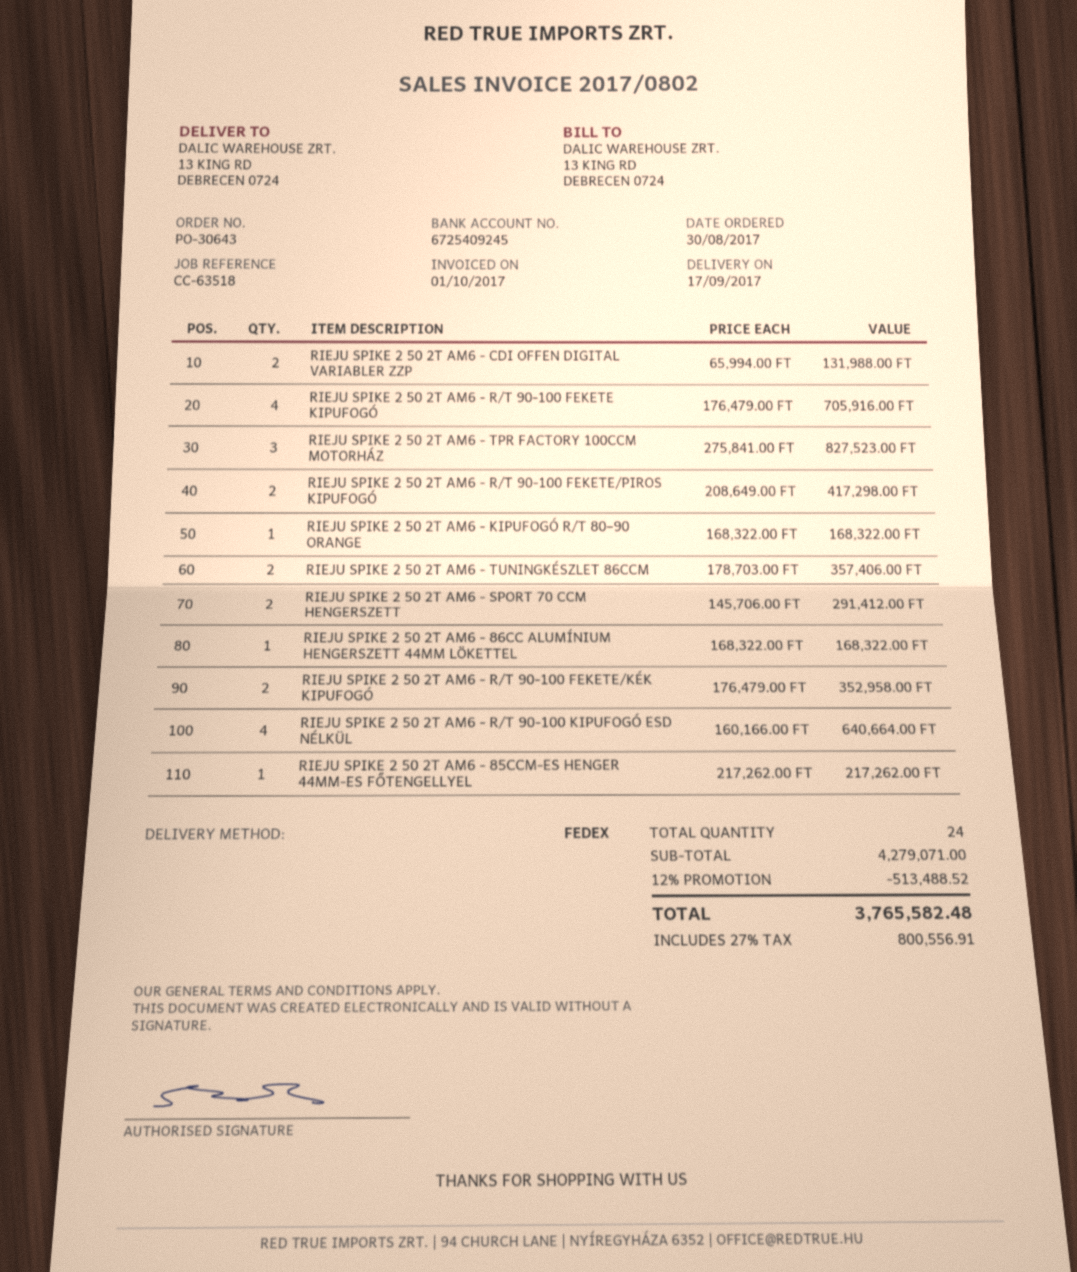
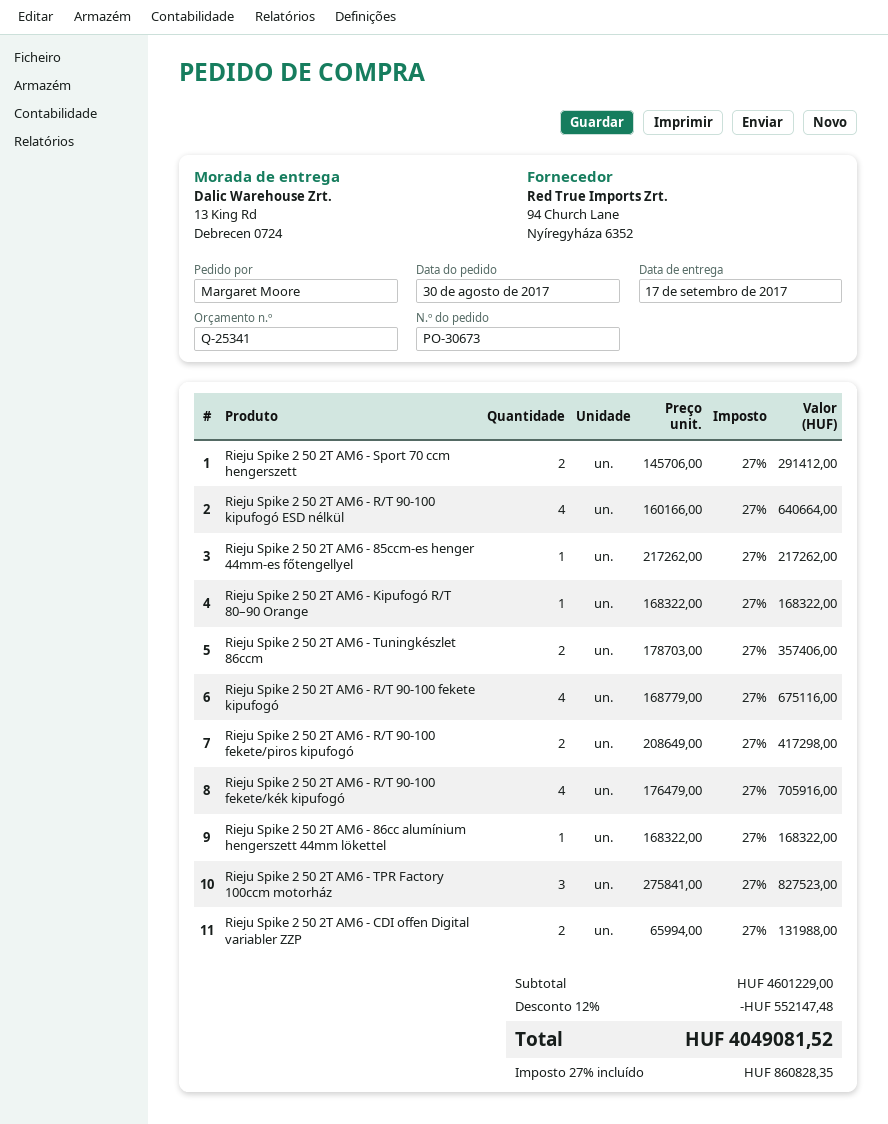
order number: PO-30643 -> PO-30673
RIEJU SPIKE 2 50 2T AM6 - R/T 90-100 FEKETE KIPUFOGÓ: 4 x 176479.00 = 705916.00 -> 4 x 168779.00 = 675116.00
RIEJU SPIKE 2 50 2T AM6 - R/T 90-100 FEKETE/KÉK KIPUFOGÓ: 2 x 176479.00 = 352958.00 -> 4 x 176479.00 = 705916.00
subtotal: 4279071.00 -> 4601229.00
discount: 12% = 513488.52 -> 12% = 552147.48
tax: 27% = 800556.91 -> 27% = 860828.35
total: 3765582.48 -> 4049081.52

